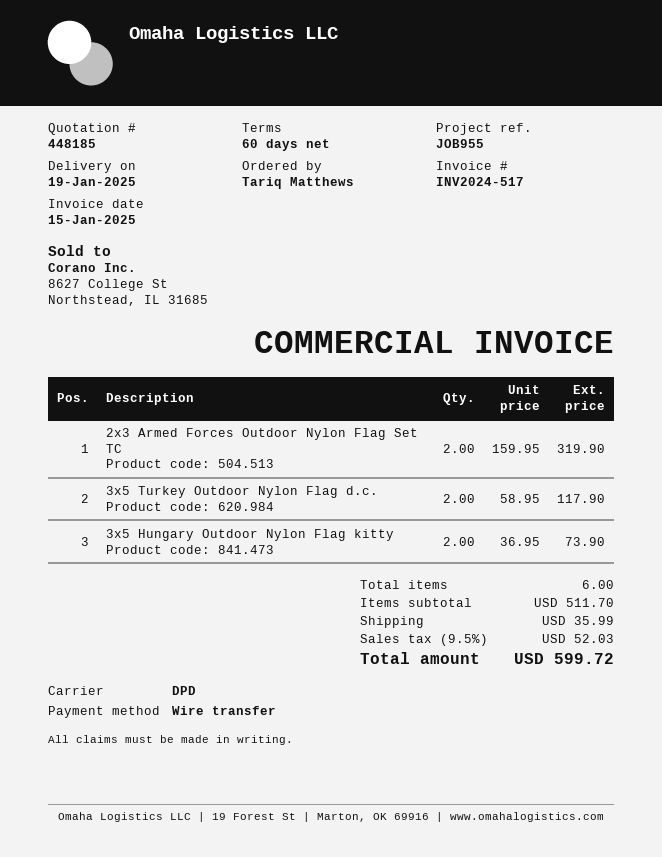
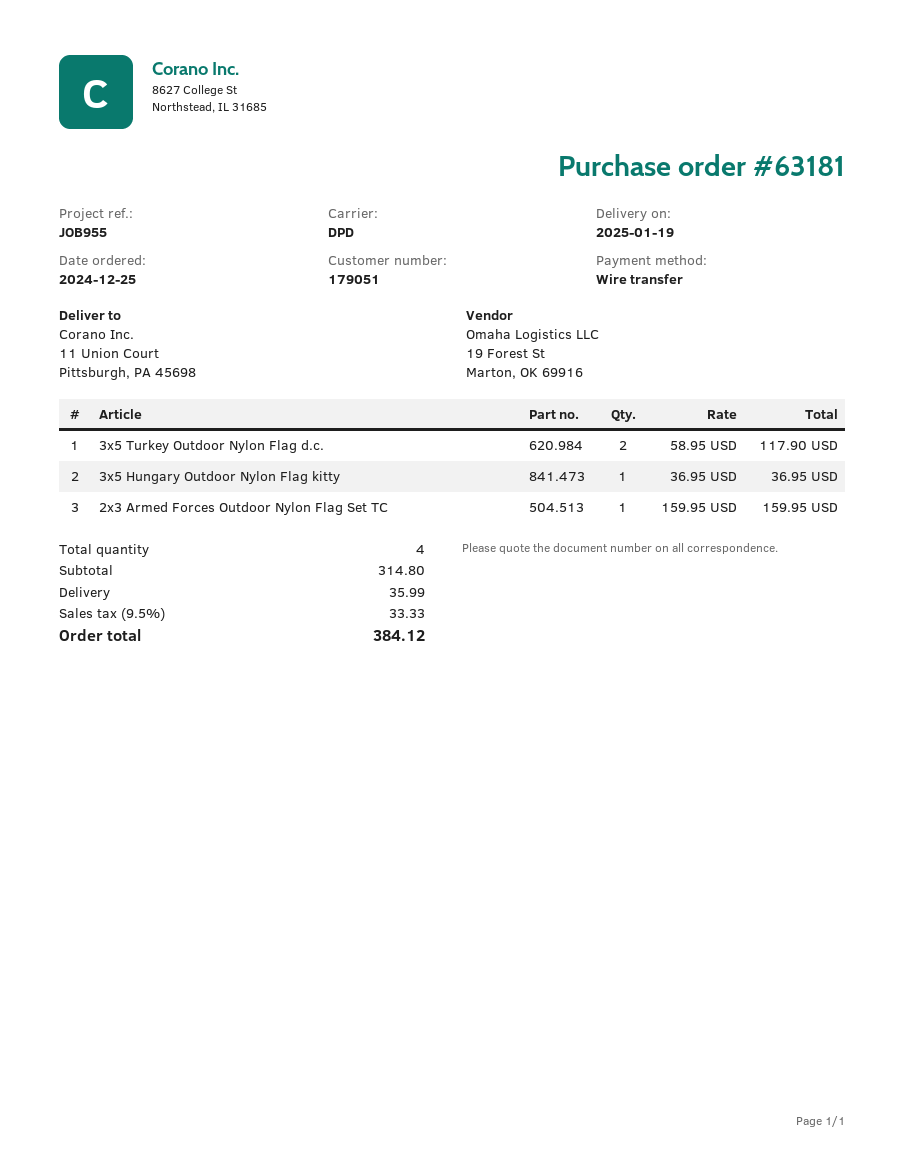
2x3 Armed Forces Outdoor Nylon Flag Set TC: 2 x 159.95 = 319.90 -> 1 x 159.95 = 159.95
3x5 Hungary Outdoor Nylon Flag kitty: 2 x 36.95 = 73.90 -> 1 x 36.95 = 36.95
total quantity: 6 -> 4
subtotal: 511.70 -> 314.80
tax: 9.5% = 52.03 -> 9.5% = 33.33
total: 599.72 -> 384.12

